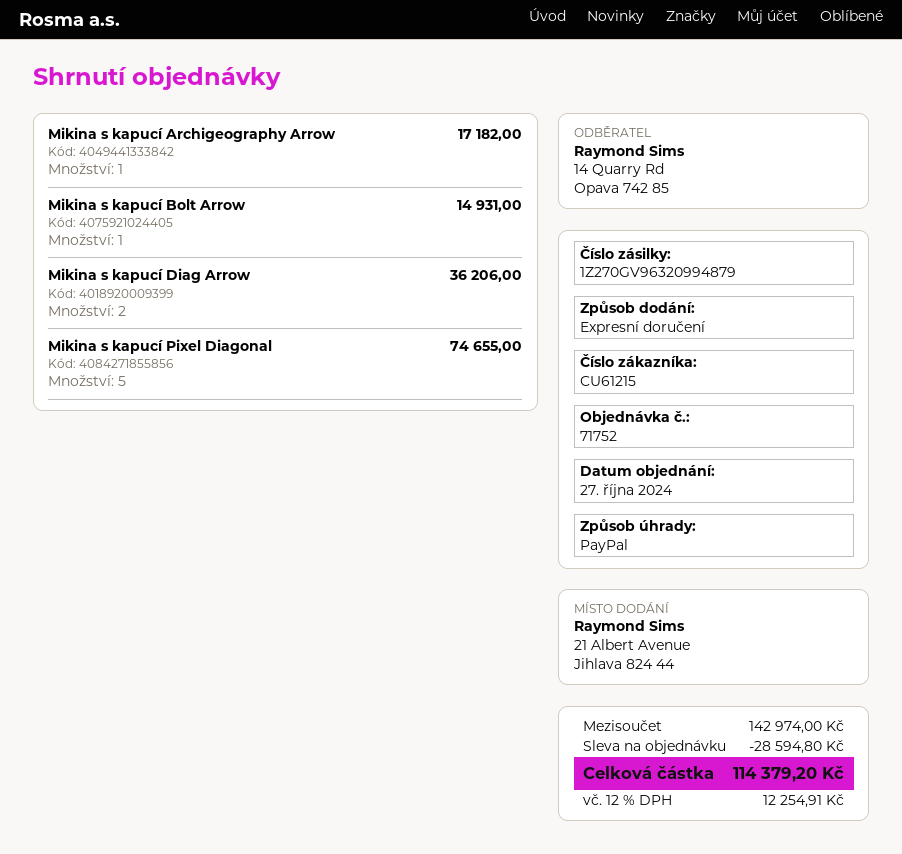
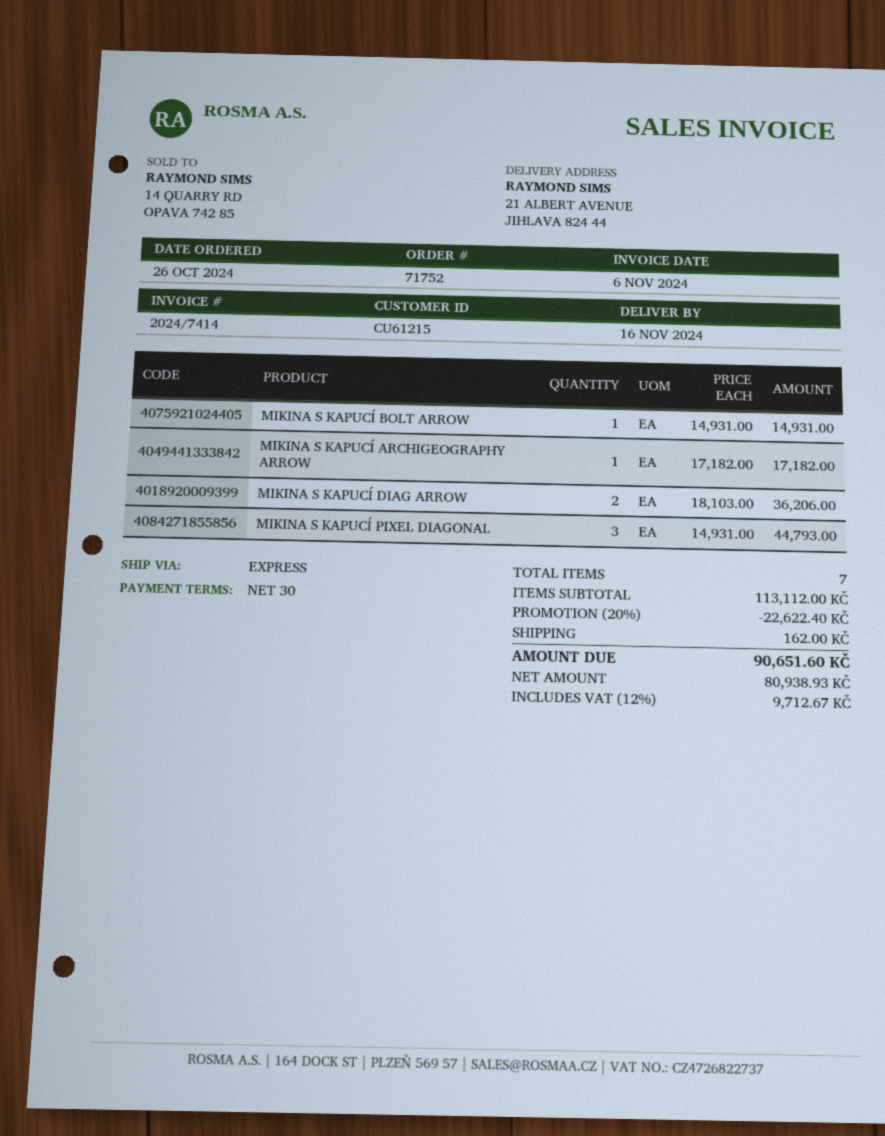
order date: 2024-10-27 -> 2024-10-26
Mikina s kapucí Pixel Diagonal: 5 for 74655.00 -> 3 for 44793.00
subtotal: 142974.00 -> 113112.00
discount: 28594.80 -> 22622.40
shipping: none -> 162.00
tax: 12% = 12254.91 -> 12% = 9712.67
total: 114379.20 -> 90651.60

